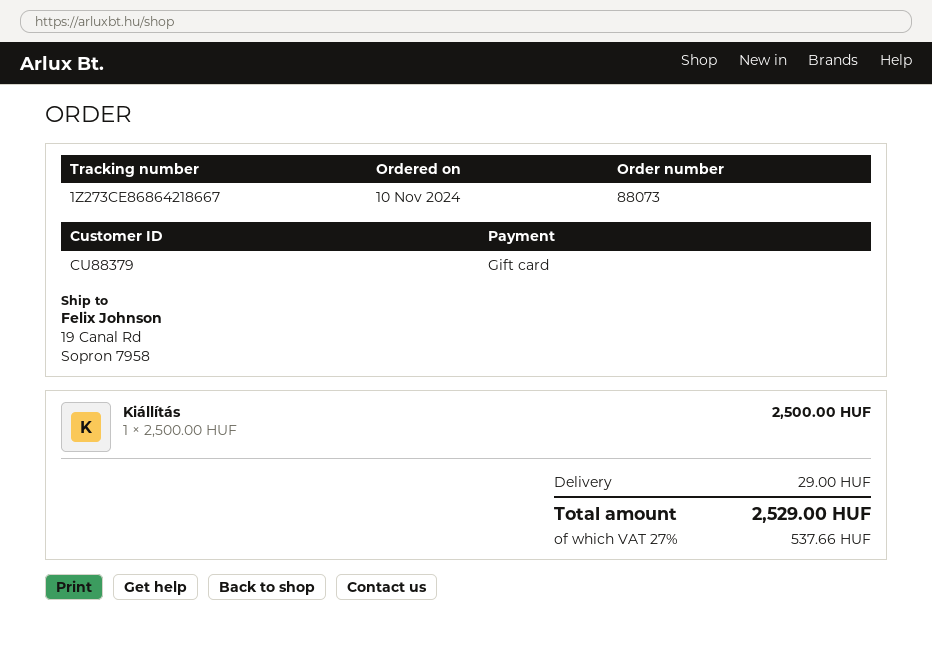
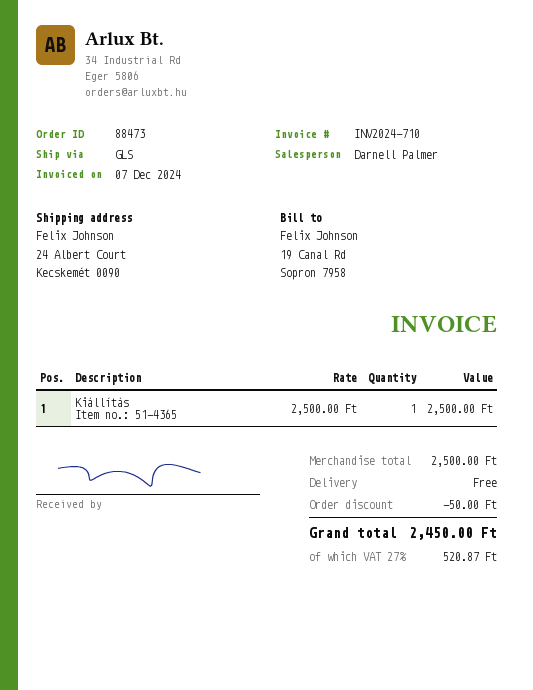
order number: 88073 -> 88473
ship to: 19 Canal Rd, Sopron 7958 -> 24 Albert Court, Kecskemét 0090
discount: none -> 50.00
shipping: 29.00 -> 0.00
tax: 27% = 537.66 -> 27% = 520.87
total: 2529.00 -> 2450.00

